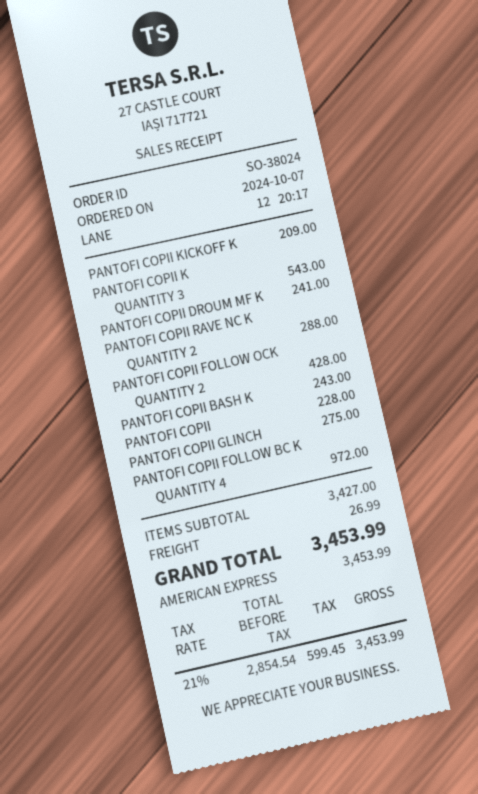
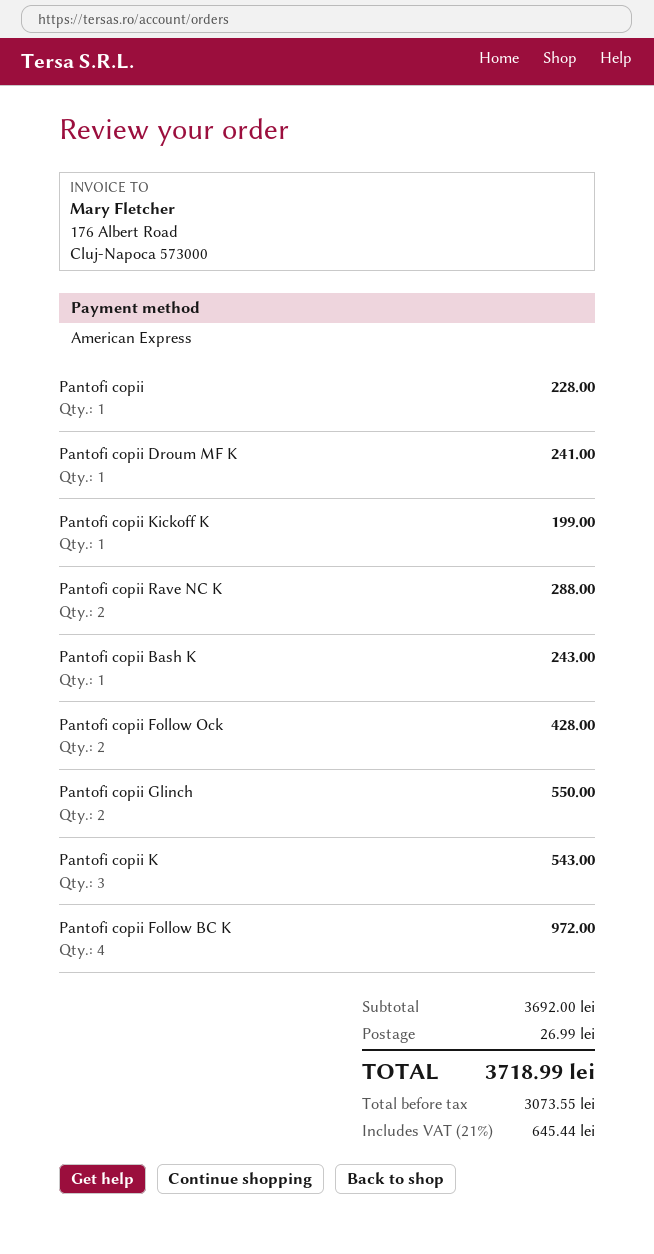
PANTOFI COPII KICKOFF K: 1 for 209.00 -> 1 for 199.00
PANTOFI COPII GLINCH: 1 for 275.00 -> 2 for 550.00
subtotal: 3427.00 -> 3692.00
net: 2854.54 -> 3073.55
tax: 21% = 599.45 -> 21% = 645.44
total: 3453.99 -> 3718.99

